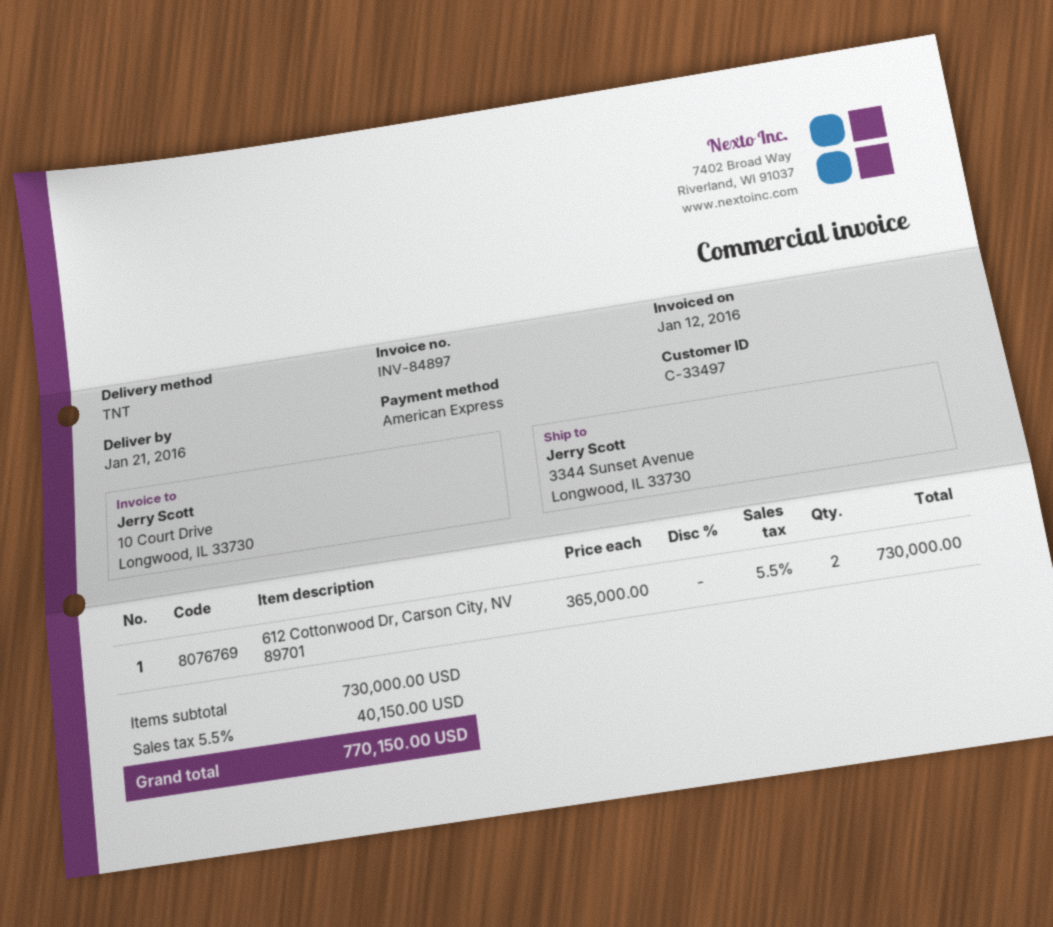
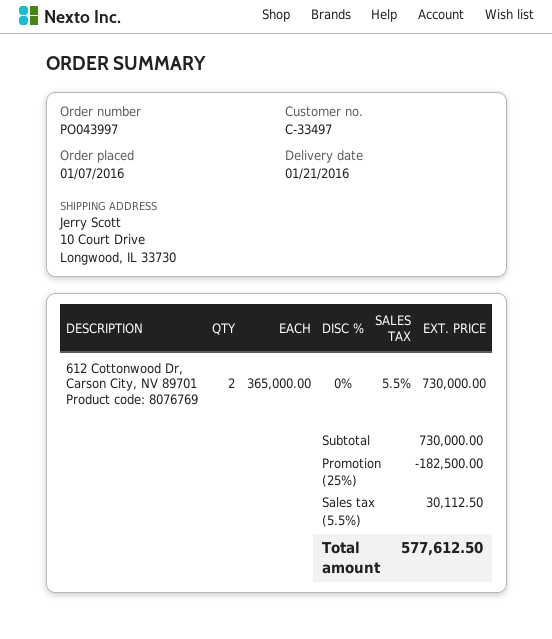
ship to: 3344 Sunset Avenue, Longwood, IL 33730 -> 10 Court Drive, Longwood, IL 33730
discount: none -> 25% = 182500.00
tax: 5.5% = 40150.00 -> 5.5% = 30112.50
total: 770150.00 -> 577612.50

